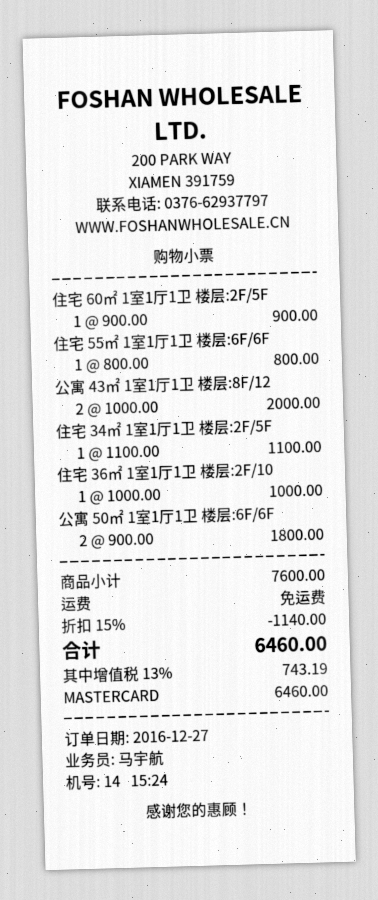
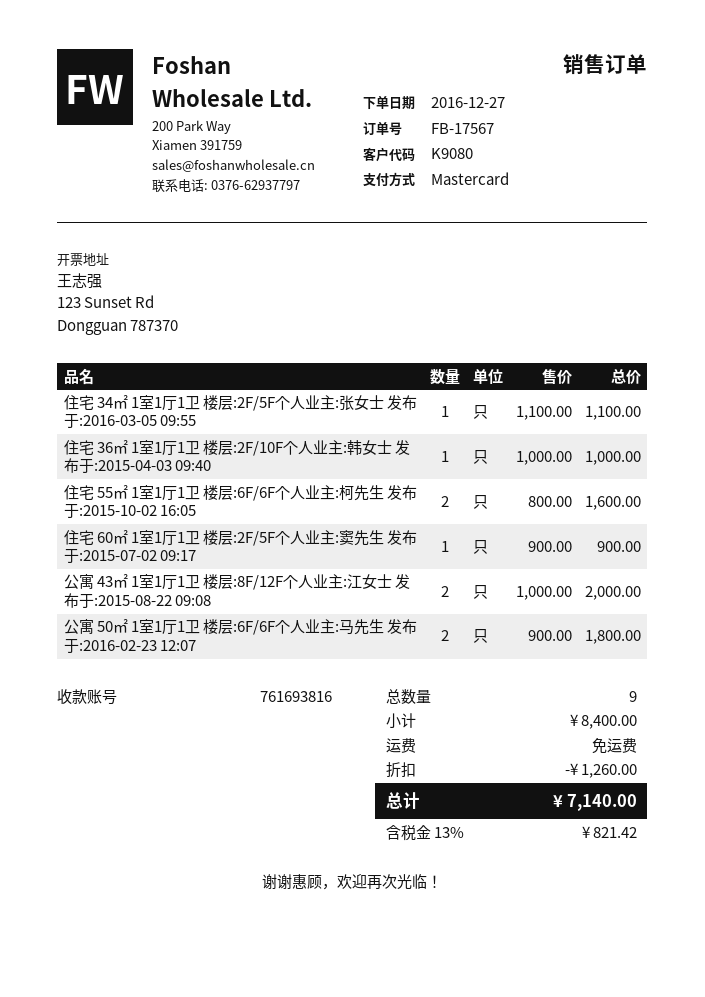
住宅 55㎡ 1室1厅1卫 楼层:6F/6F: 1 x 800.00 = 800.00 -> 2 x 800.00 = 1600.00
subtotal: 7600.00 -> 8400.00
discount: 1140.00 -> 1260.00
tax: 13% = 743.19 -> 13% = 821.42
total: 6460.00 -> 7140.00

